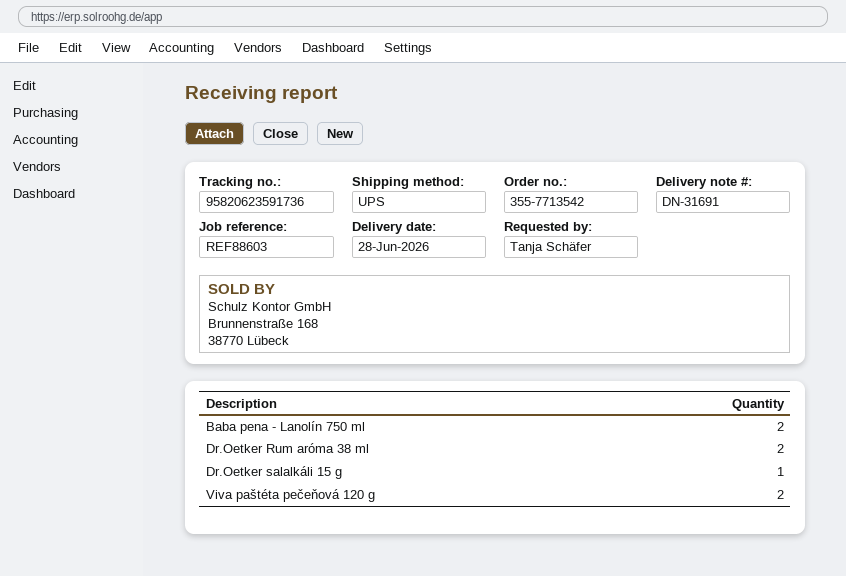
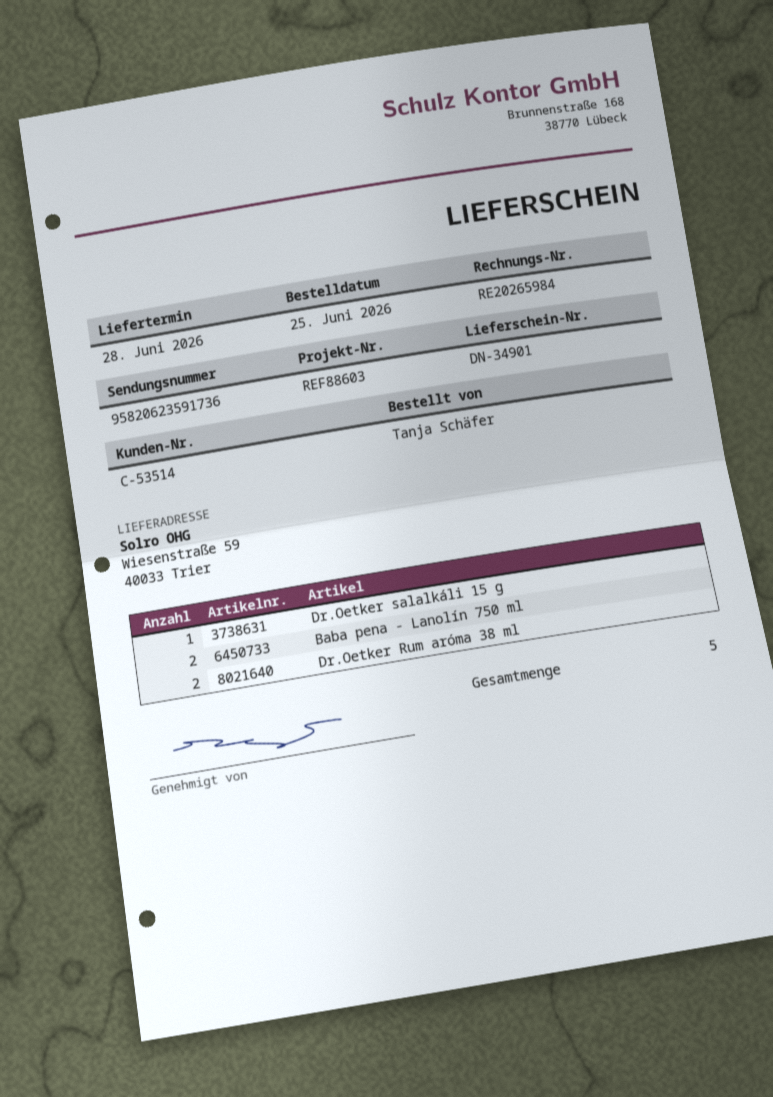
delivery note number: DN-31691 -> DN-34901
Viva paštéta pečeňová 120 g: 2 -> none

